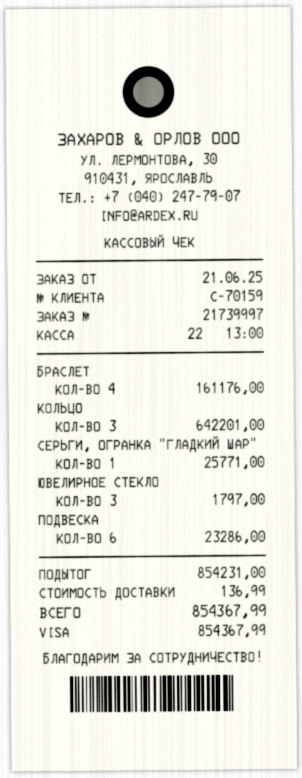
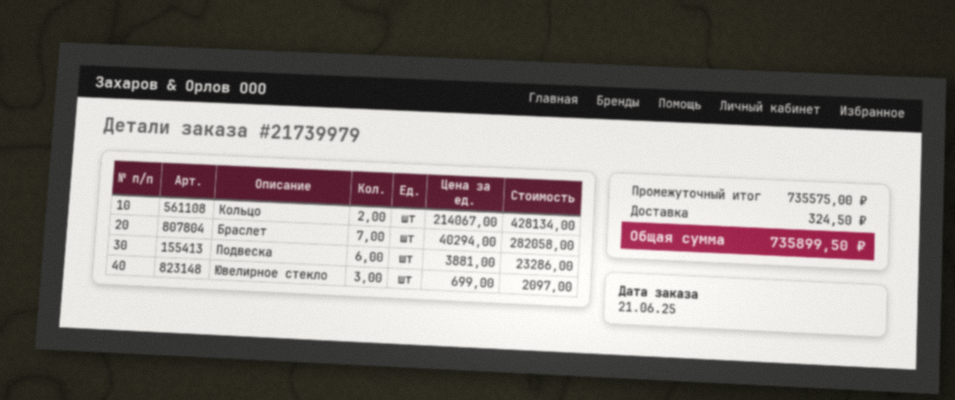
order number: 21739997 -> 21739979
БРАСЛЕТ: 4 for 161176.00 -> 7 for 282058.00
КОЛЬЦО: 3 for 642201.00 -> 2 for 428134.00
СЕРЬГИ, ОГРАНКА "ГЛАДКИЙ ШАР": 1 for 25771.00 -> none
ЮВЕЛИРНОЕ СТЕКЛО: 3 for 1797.00 -> 3 for 2097.00
subtotal: 854231.00 -> 735575.00
shipping: 136.99 -> 324.50
total: 854367.99 -> 735899.50

